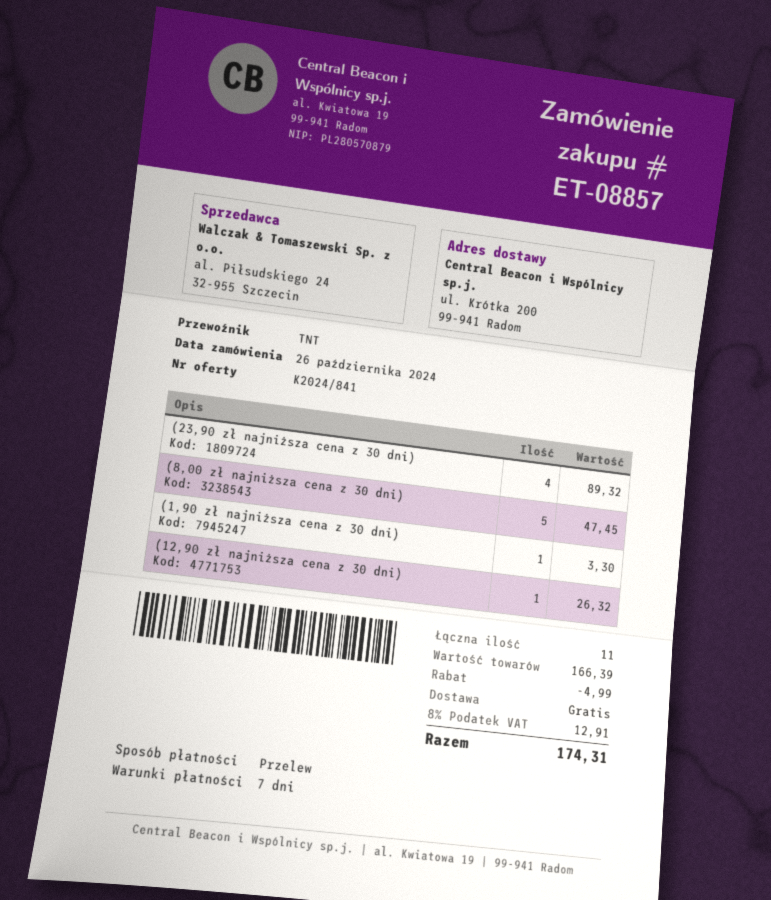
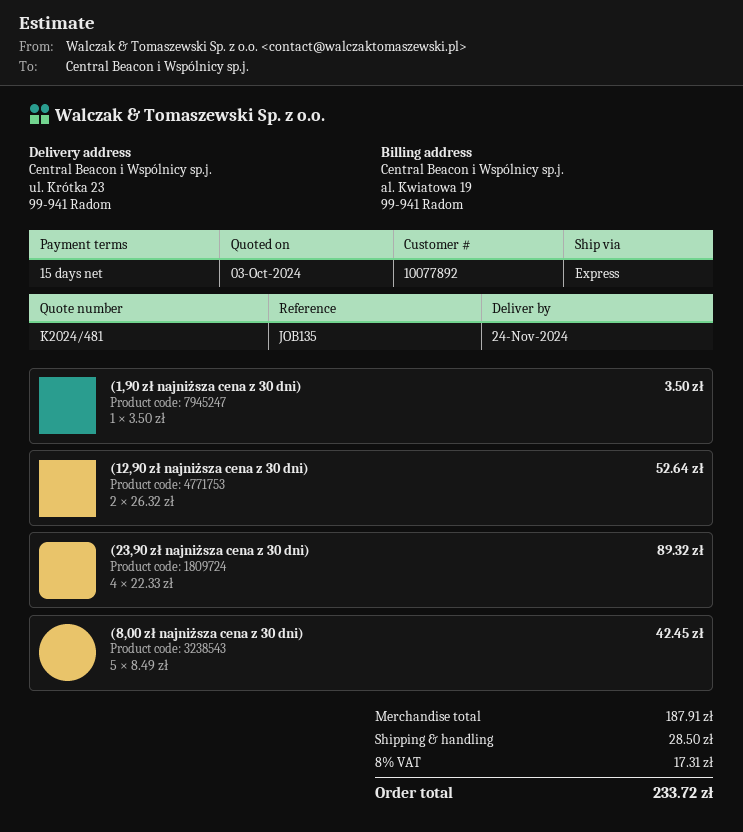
quote number: K2024/841 -> K2024/481
payment terms: 7 days -> 15 days
shipping method: TNT -> express
ship to: ul. Krótka 200, 99-941 Radom -> ul. Krótka 23, 99-941 Radom
(8,00 zł najniższa cena z 30 dni): 5 for 47.45 -> 5 for 42.45
(1,90 zł najniższa cena z 30 dni): 1 for 3.30 -> 1 for 3.50
(12,90 zł najniższa cena z 30 dni): 1 for 26.32 -> 2 for 52.64
subtotal: 166.39 -> 187.91
discount: 4.99 -> none
shipping: 0.00 -> 28.50
tax: 8% = 12.91 -> 8% = 17.31
total: 174.31 -> 233.72

